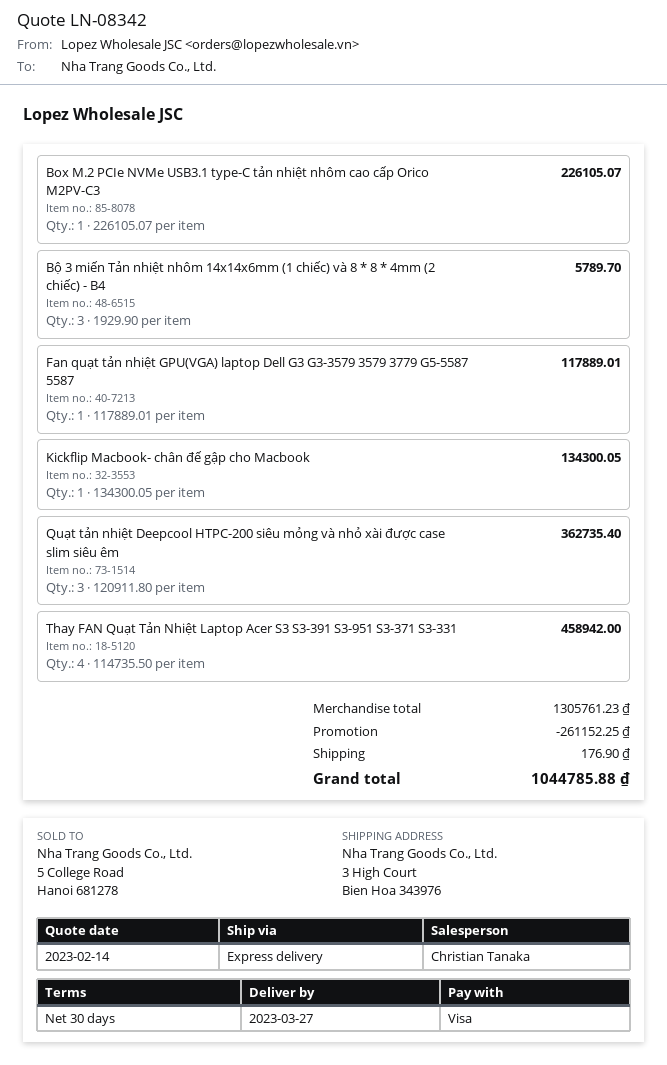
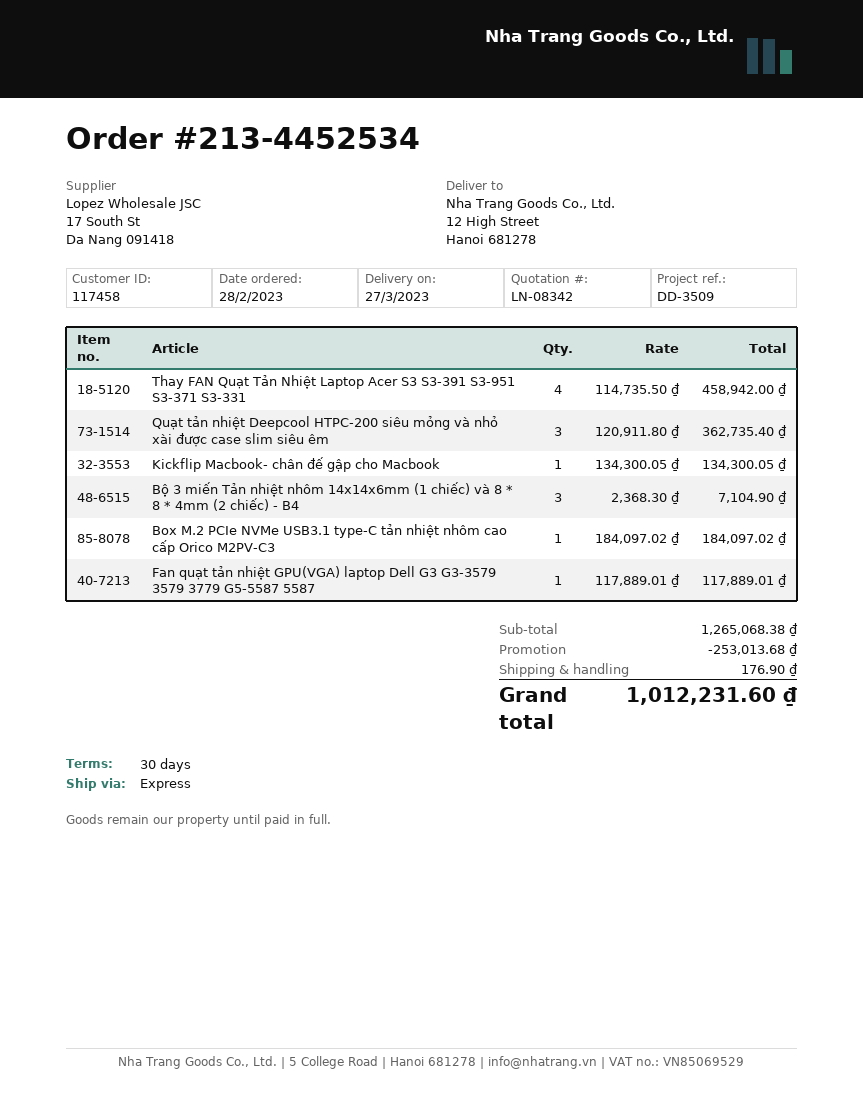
ship to: 3 High Court, Bien Hoa 343976 -> 12 High Street, Hanoi 681278
Box M.2 PCIe NVMe USB3.1 type-C tản nhiệt nhôm cao cấp Orico M2PV-C3: 1 x 226105.07 = 226105.07 -> 1 x 184097.02 = 184097.02
Bộ 3 miến Tản nhiệt nhôm 14x14x6mm (1 chiếc) và 8 * 8 * 4mm (2 chiếc) - B4: 3 x 1929.90 = 5789.70 -> 3 x 2368.30 = 7104.90
subtotal: 1305761.23 -> 1265068.38
discount: 261152.25 -> 253013.68
total: 1044785.88 -> 1012231.60

